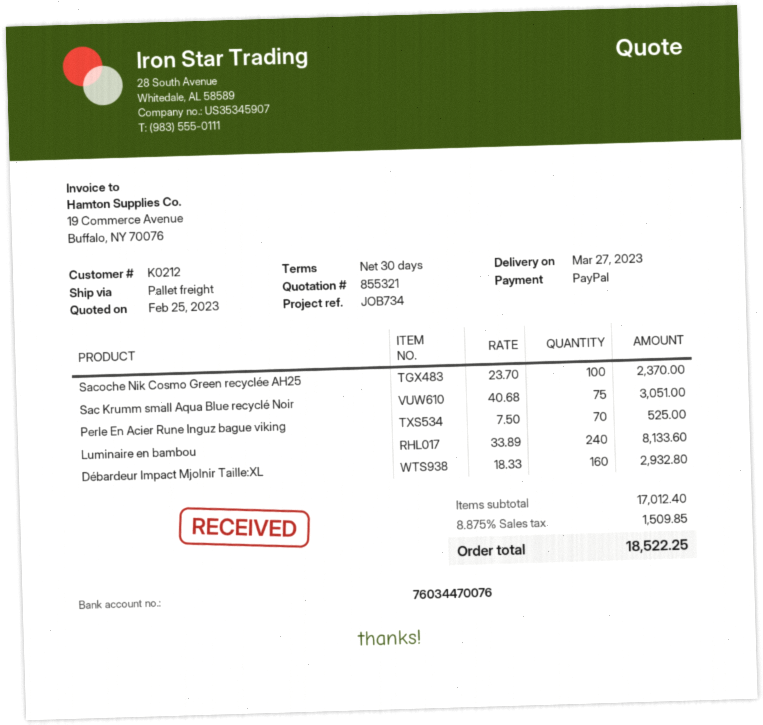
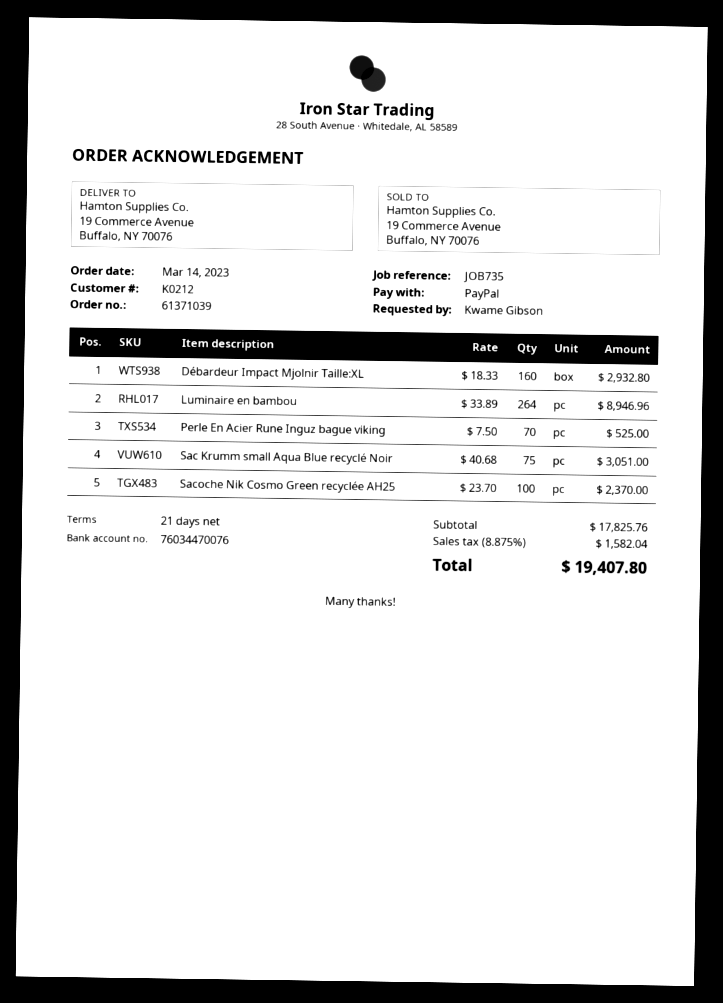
payment terms: 30 days -> 21 days
reference: JOB734 -> JOB735
Luminaire en bambou: 240 x 33.89 = 8133.60 -> 264 x 33.89 = 8946.96
subtotal: 17012.40 -> 17825.76
tax: 8.875% = 1509.85 -> 8.875% = 1582.04
total: 18522.25 -> 19407.80

